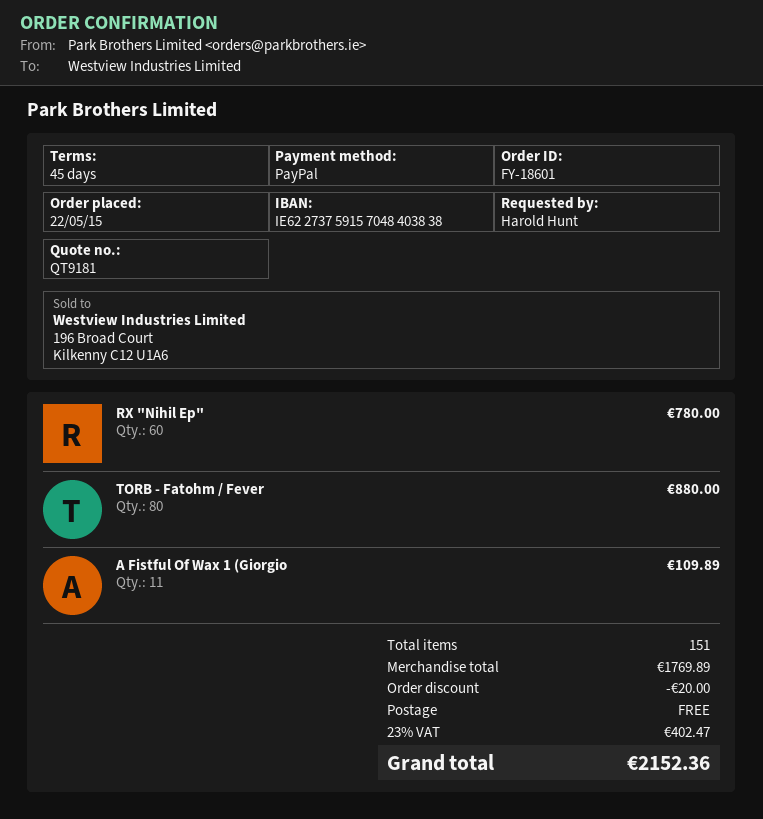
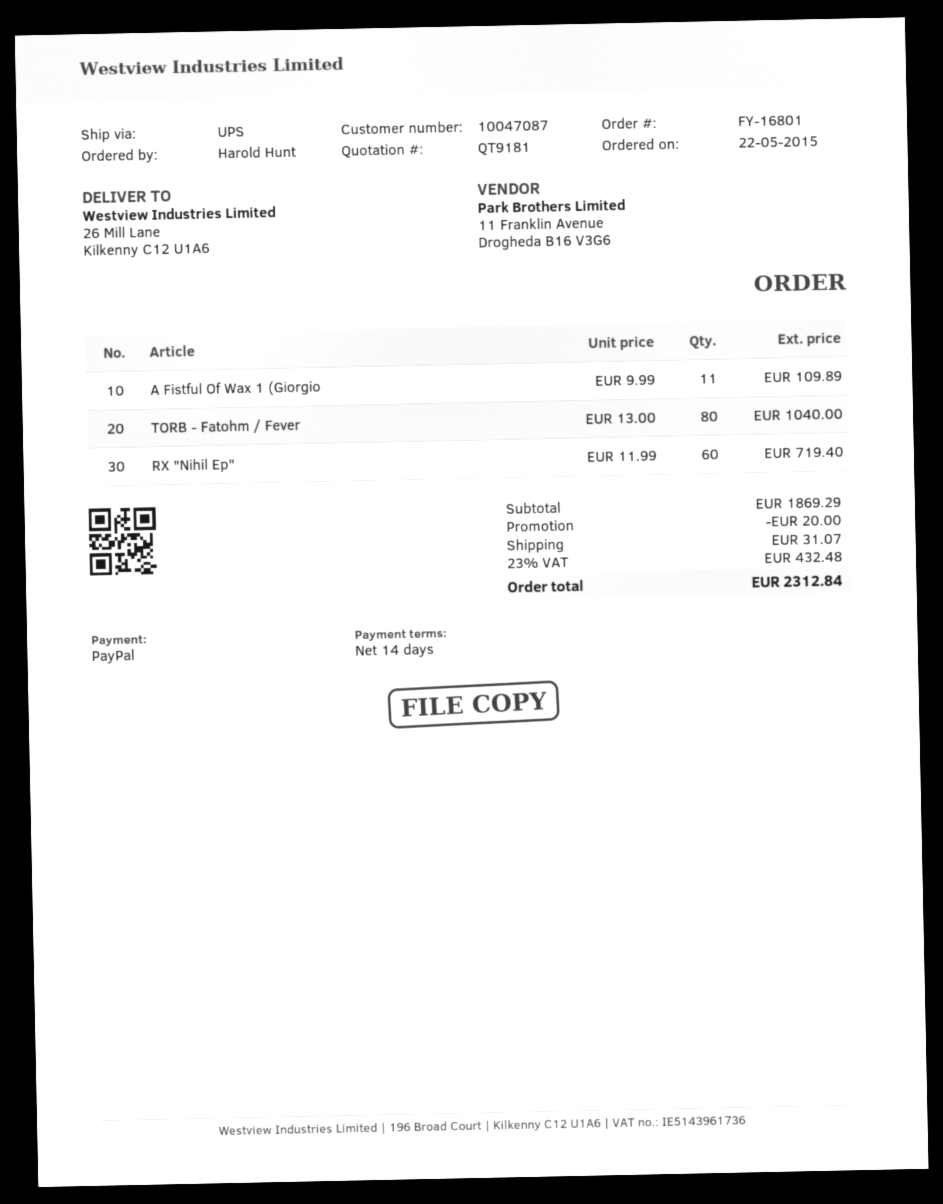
order number: FY-18601 -> FY-16801
payment terms: 45 days -> 14 days
RX "Nihil Ep": 60 for 780.00 -> 60 for 719.40
TORB - Fatohm / Fever: 80 for 880.00 -> 80 for 1040.00
subtotal: 1769.89 -> 1869.29
shipping: 0.00 -> 31.07
tax: 23% = 402.47 -> 23% = 432.48
total: 2152.36 -> 2312.84

